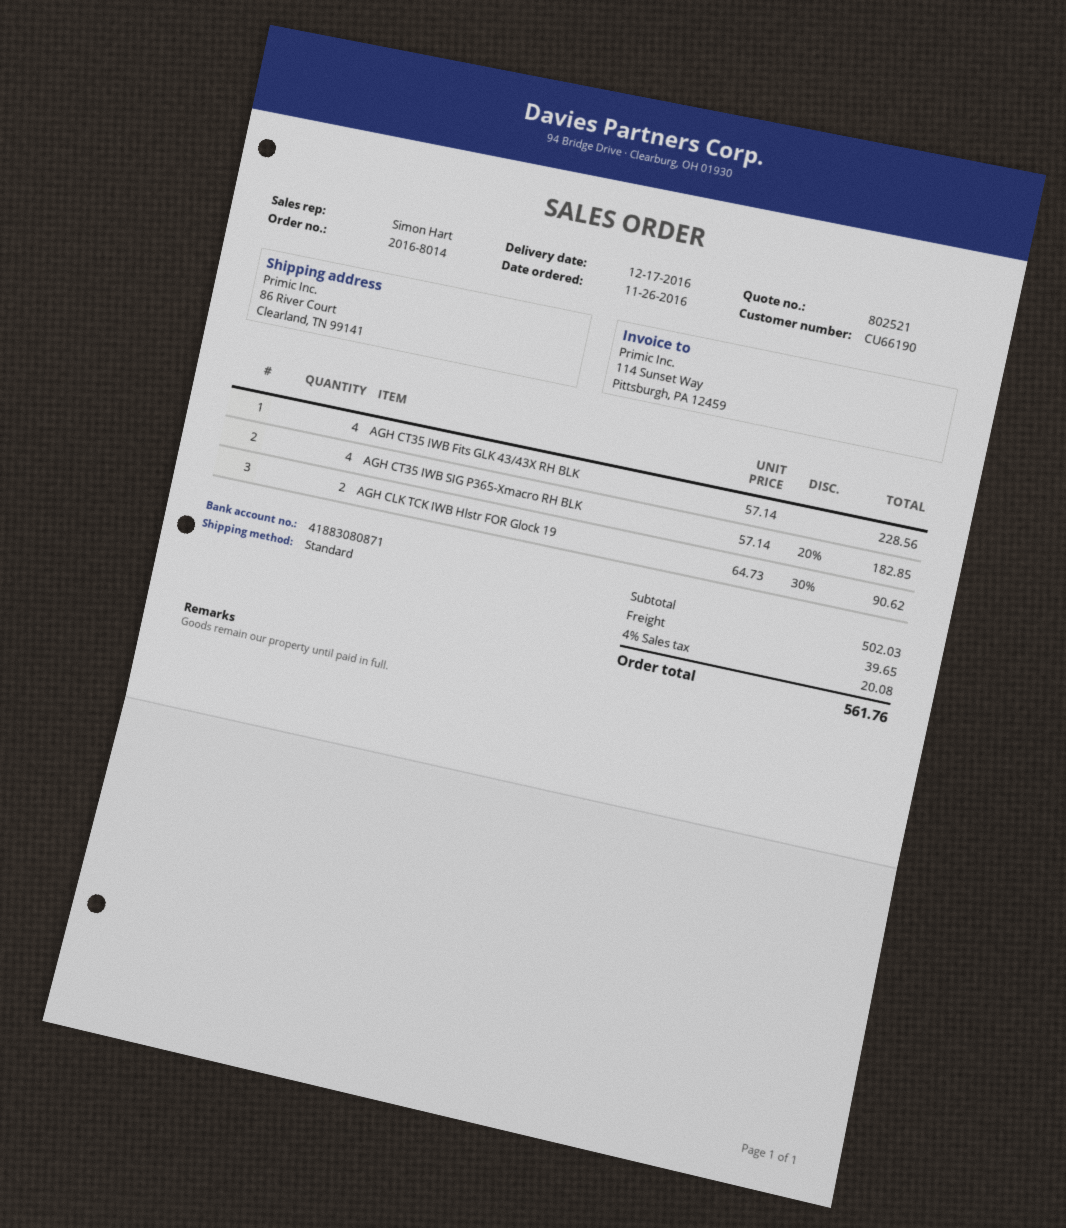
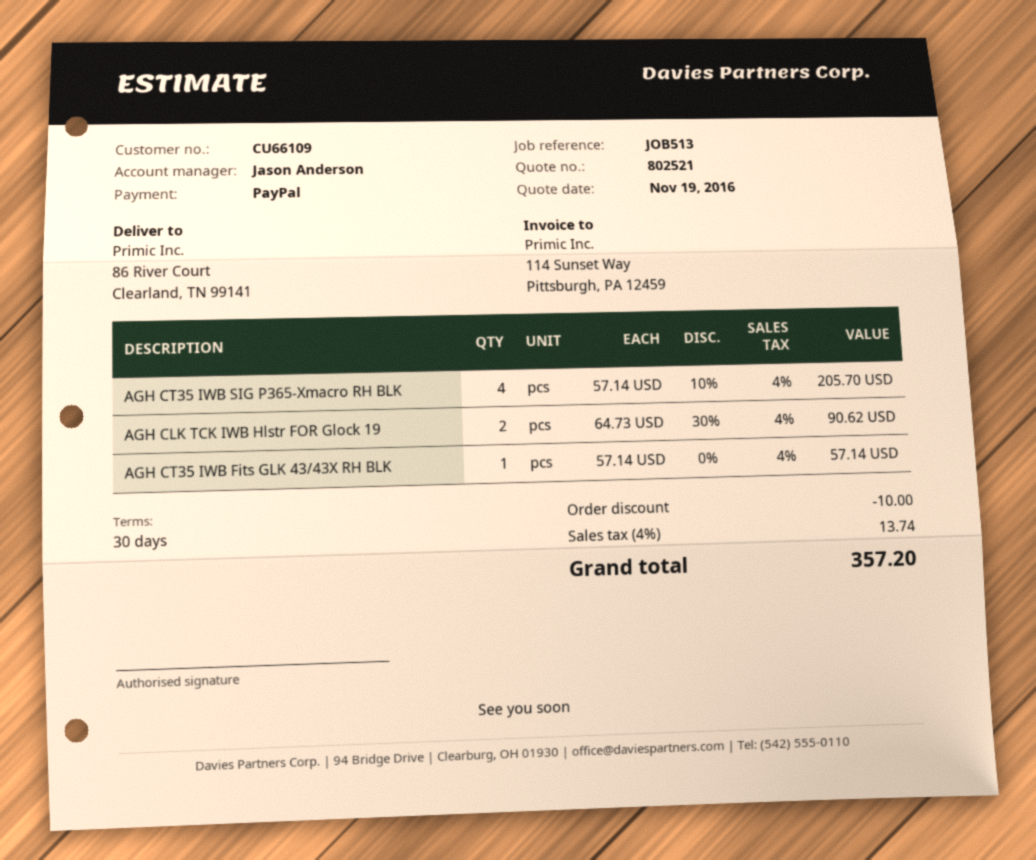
customer number: CU66190 -> CU66109
sales rep: Simon Hart -> Jason Anderson
AGH CT35 IWB Fits GLK 43/43X RH BLK: 4 x 57.14 = 228.56 -> 1 x 57.14 = 57.14
AGH CT35 IWB SIG P365-Xmacro RH BLK: 4 x 57.14 - 20% = 182.85 -> 4 x 57.14 - 10% = 205.70
discount: none -> 10.00
shipping: 39.65 -> none
tax: 4% = 20.08 -> 4% = 13.74
total: 561.76 -> 357.20

